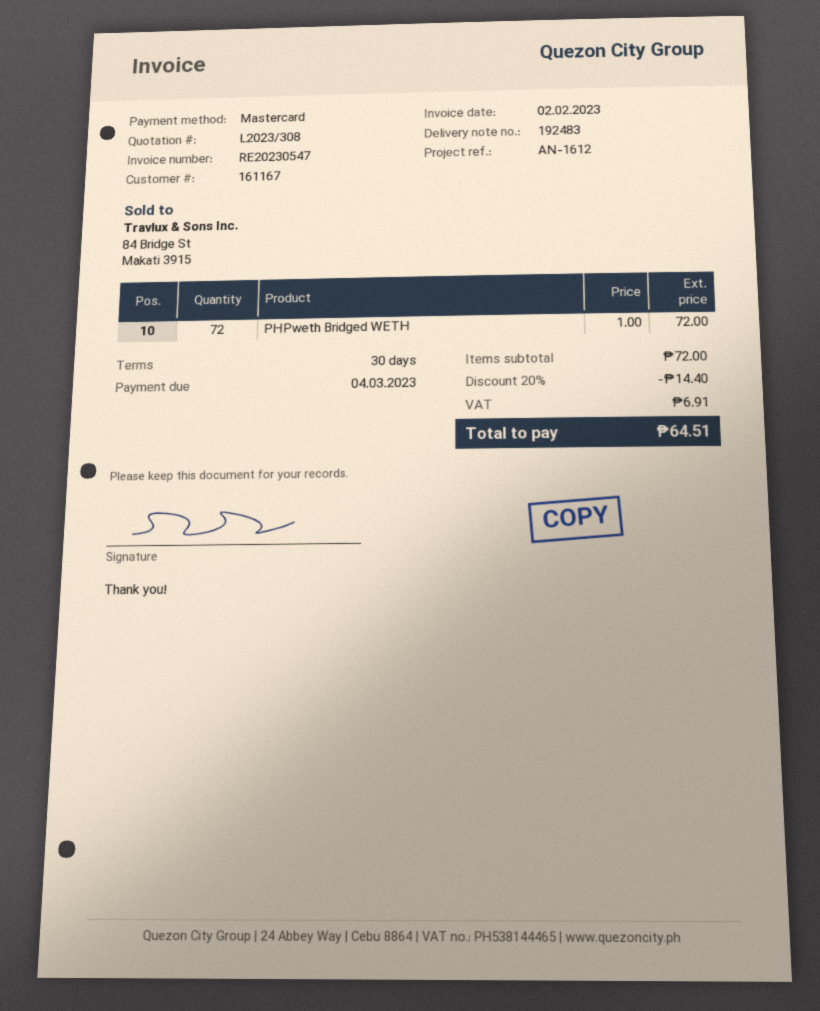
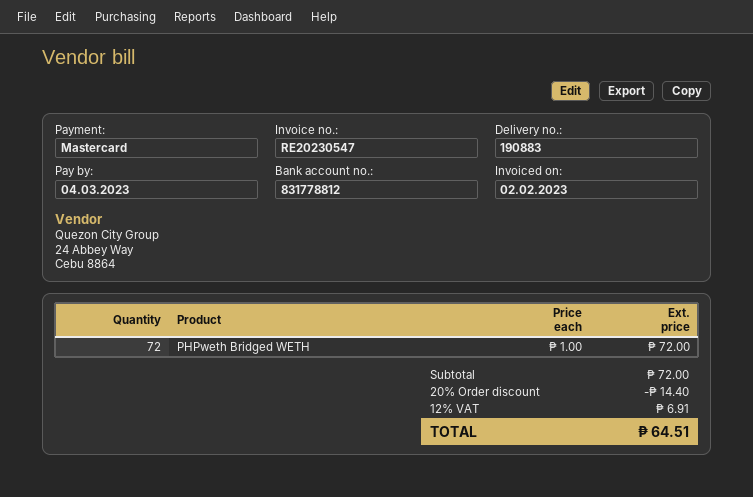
delivery note number: 192483 -> 190883

